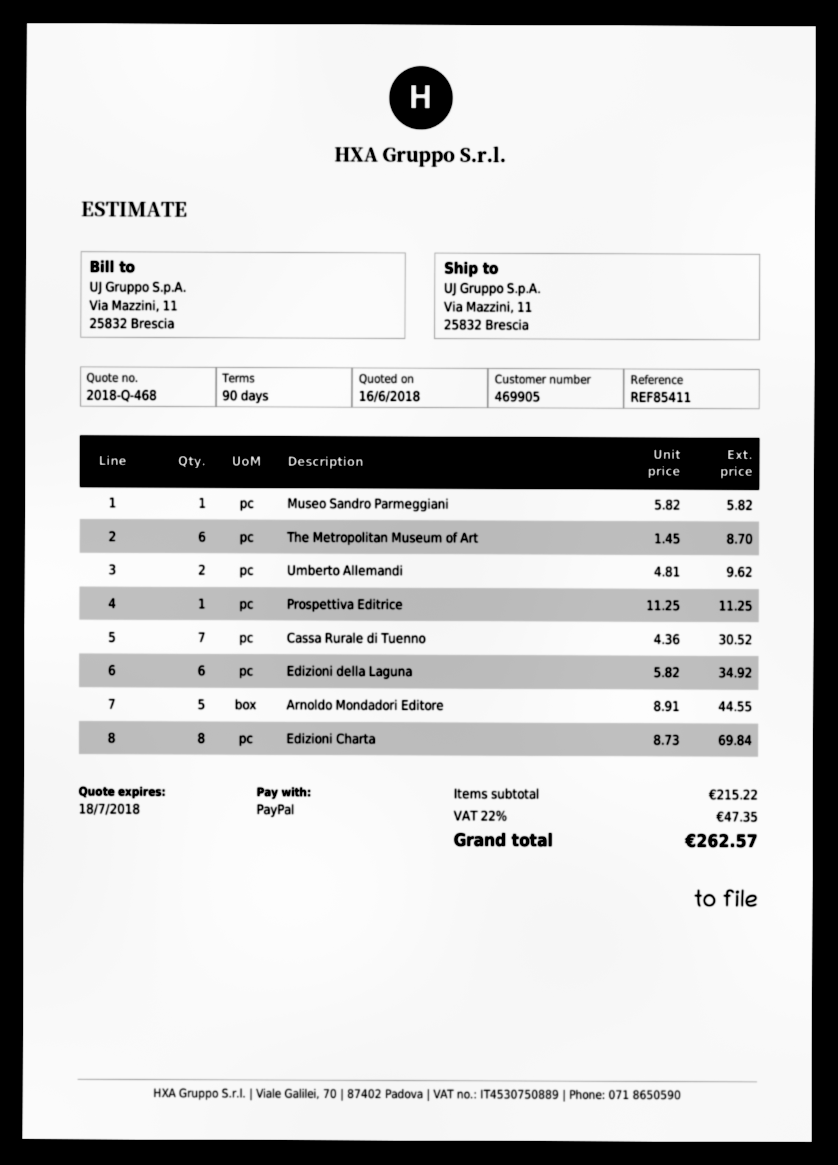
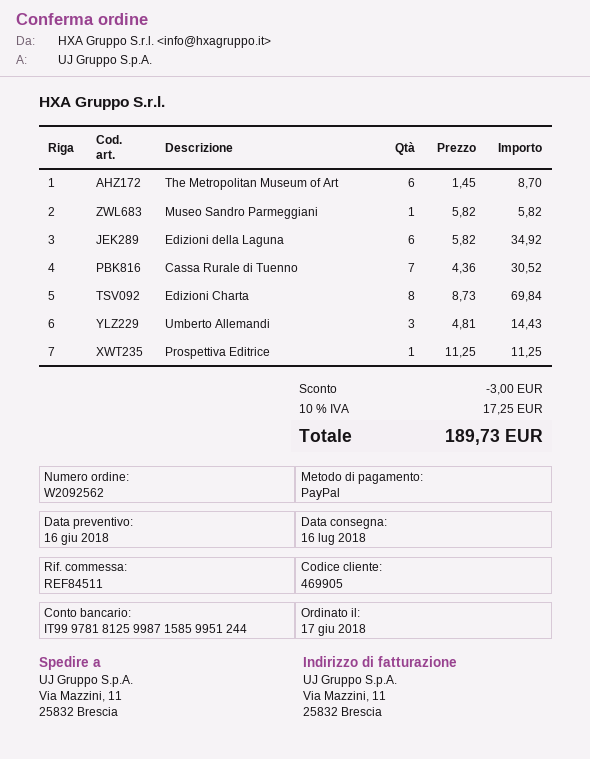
reference: REF85411 -> REF84511
Umberto Allemandi: 2 x 4.81 = 9.62 -> 3 x 4.81 = 14.43
Arnoldo Mondadori Editore: 5 x 8.91 = 44.55 -> none
discount: none -> 3.00
tax: 22% = 47.35 -> 10% = 17.25
total: 262.57 -> 189.73

